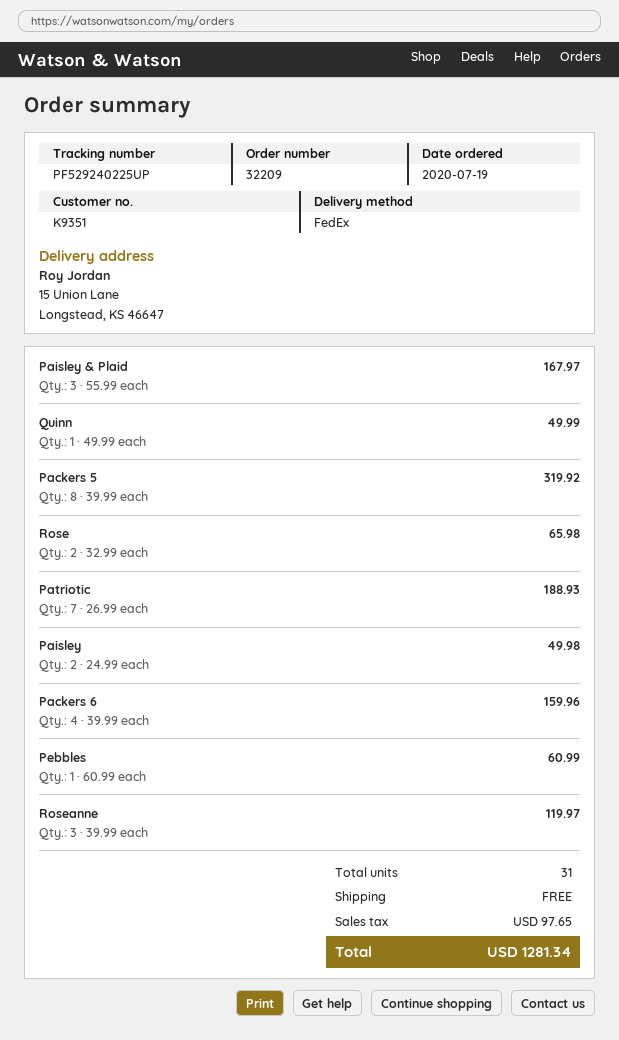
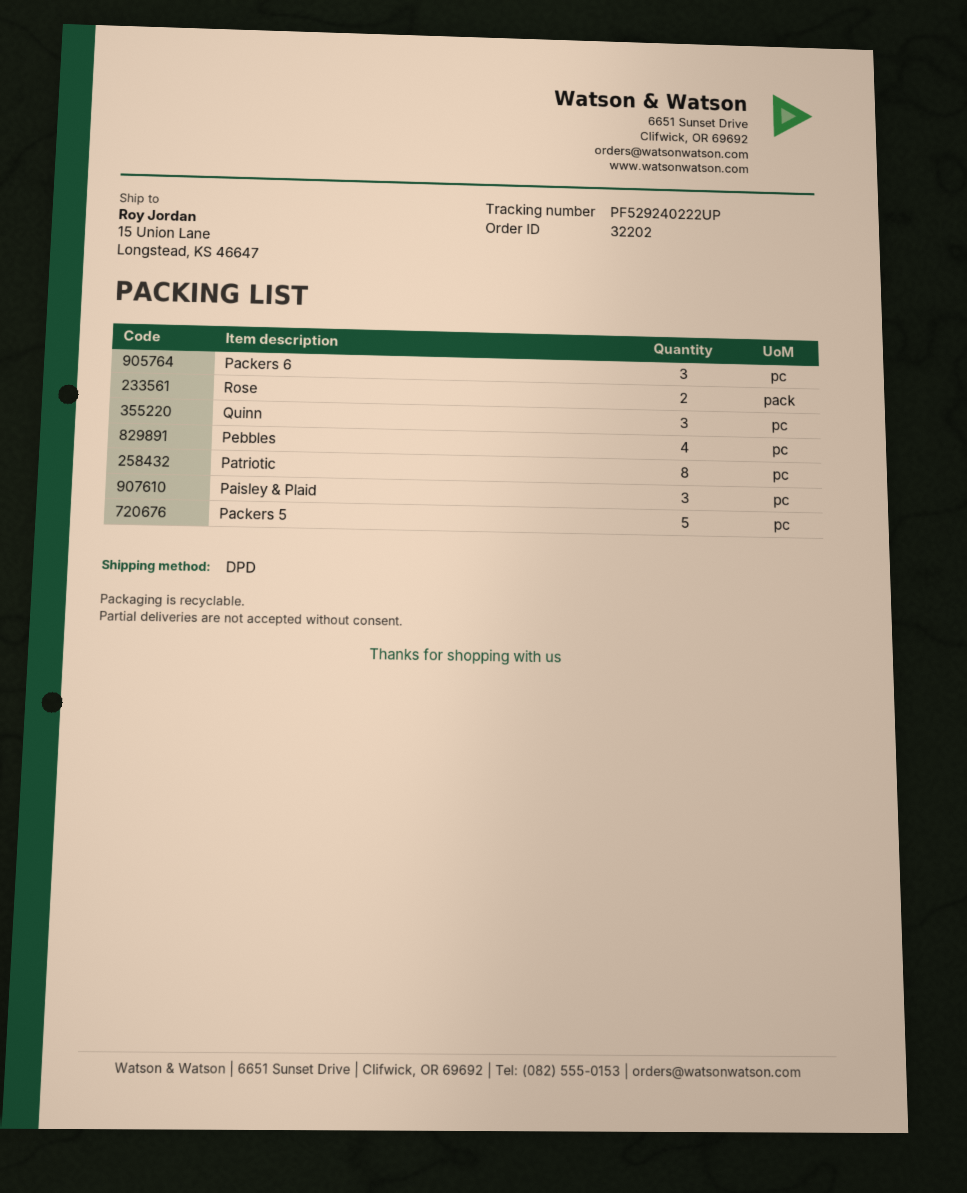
order number: 32209 -> 32202
shipping method: FedEx -> DPD
tracking number: PF529240225UP -> PF529240222UP
Quinn: 1 -> 3
Packers 5: 8 -> 5
Patriotic: 7 -> 8
Paisley: 2 -> none
Packers 6: 4 -> 3
Pebbles: 1 -> 4
Roseanne: 3 -> none

